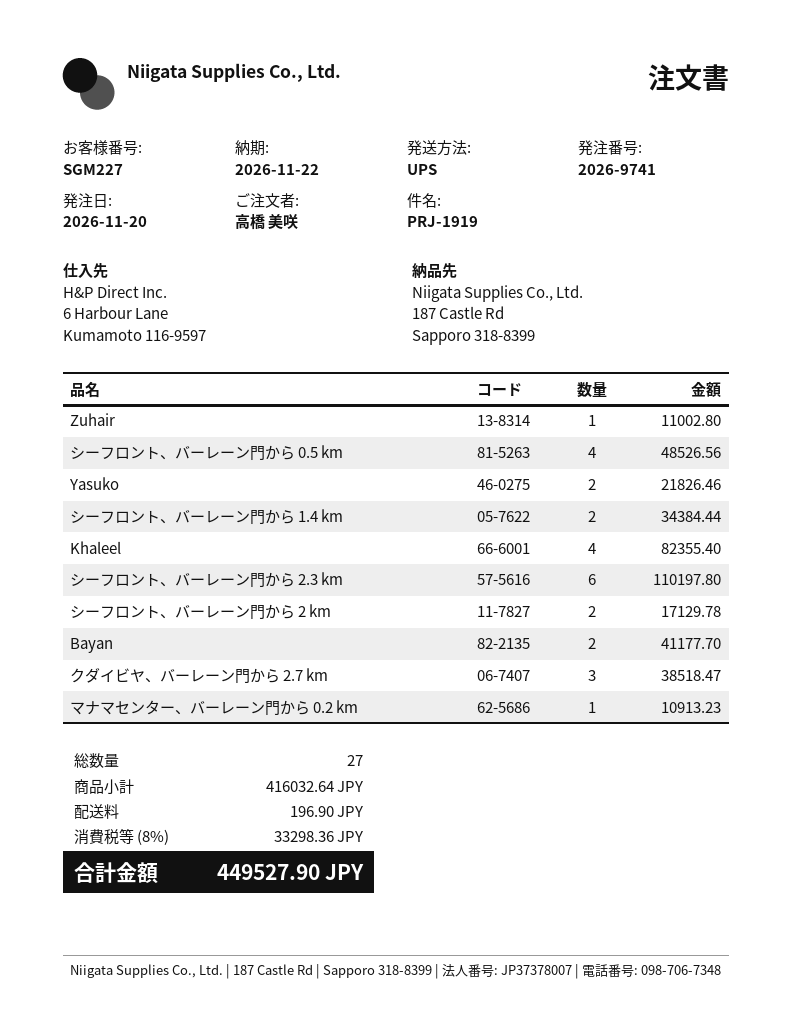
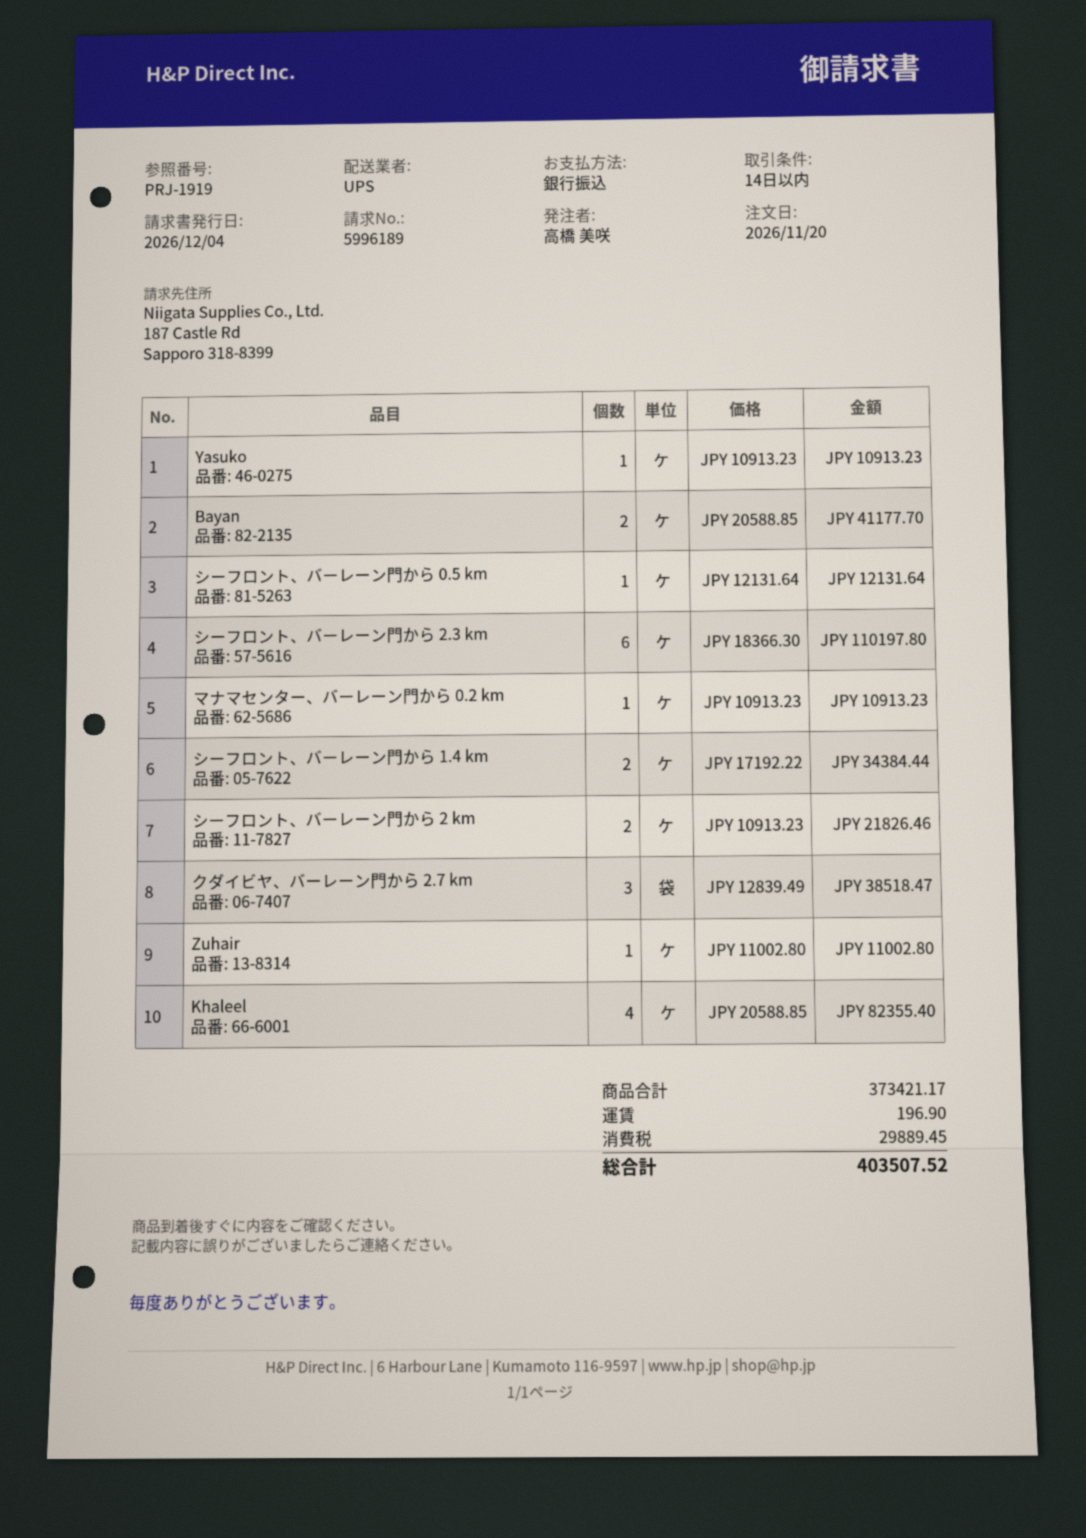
シーフロント、バーレーン門から 0.5 km: 4 for 48526.56 -> 1 for 12131.64
Yasuko: 2 for 21826.46 -> 1 for 10913.23
シーフロント、バーレーン門から 2 km: 2 for 17129.78 -> 2 for 21826.46
subtotal: 416032.64 -> 373421.17
tax: 33298.36 -> 29889.45
total: 449527.90 -> 403507.52

